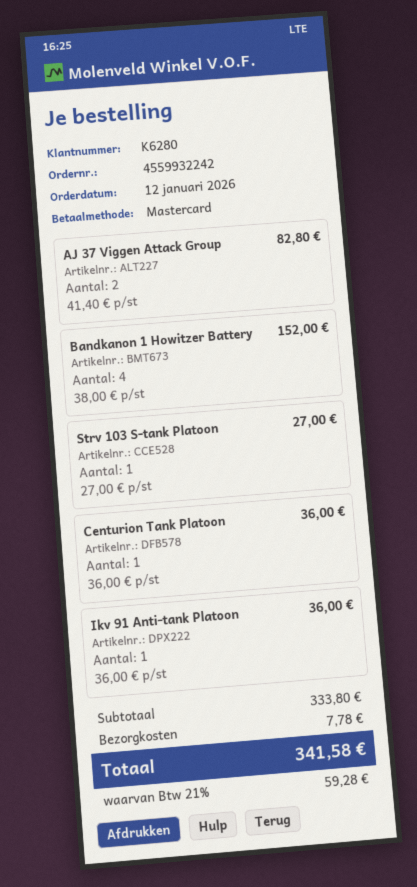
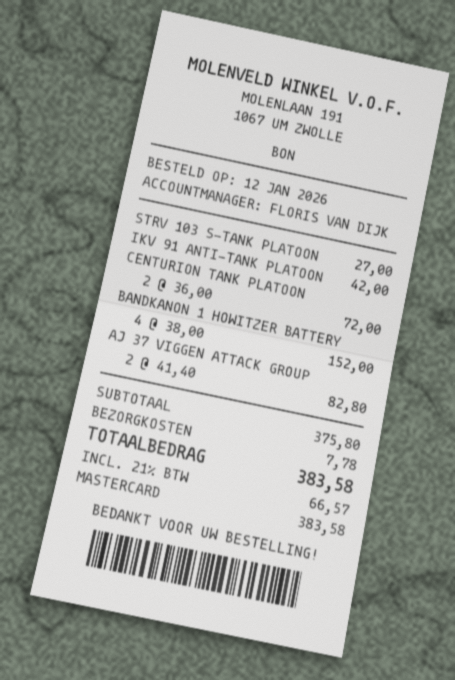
Centurion Tank Platoon: 1 x 36.00 = 36.00 -> 2 x 36.00 = 72.00
Ikv 91 Anti-tank Platoon: 1 x 36.00 = 36.00 -> 1 x 42.00 = 42.00
subtotal: 333.80 -> 375.80
tax: 21% = 59.28 -> 21% = 66.57
total: 341.58 -> 383.58

